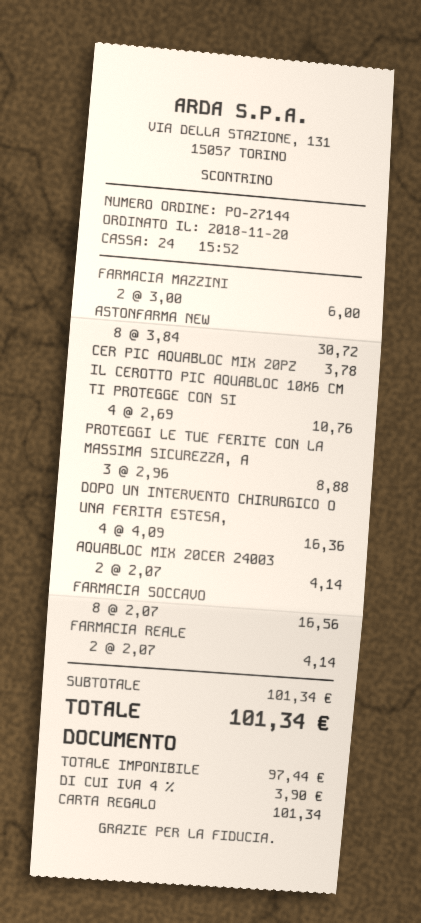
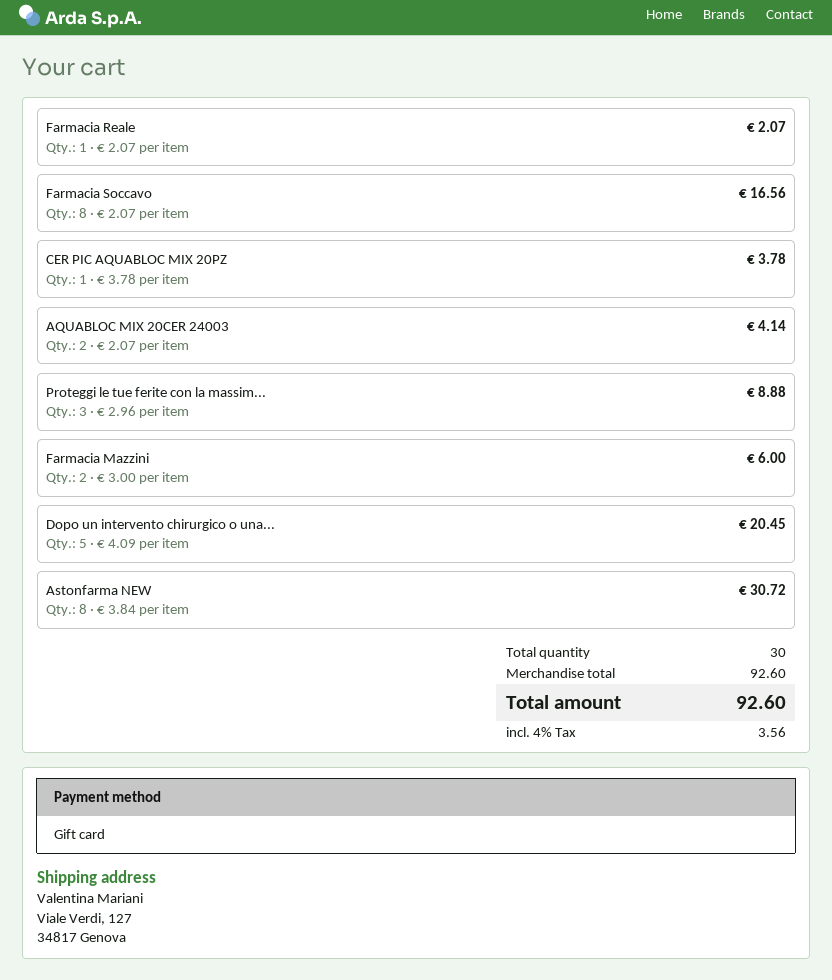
IL CEROTTO PIC AQUABLOC 10X6 CM TI PROTEGGE CON SI: 4 x 2.69 = 10.76 -> none
DOPO UN INTERVENTO CHIRURGICO O UNA FERITA ESTESA,: 4 x 4.09 = 16.36 -> 5 x 4.09 = 20.45
FARMACIA REALE: 2 x 2.07 = 4.14 -> 1 x 2.07 = 2.07
subtotal: 101.34 -> 92.60
tax: 4% = 3.90 -> 4% = 3.56
total: 101.34 -> 92.60

